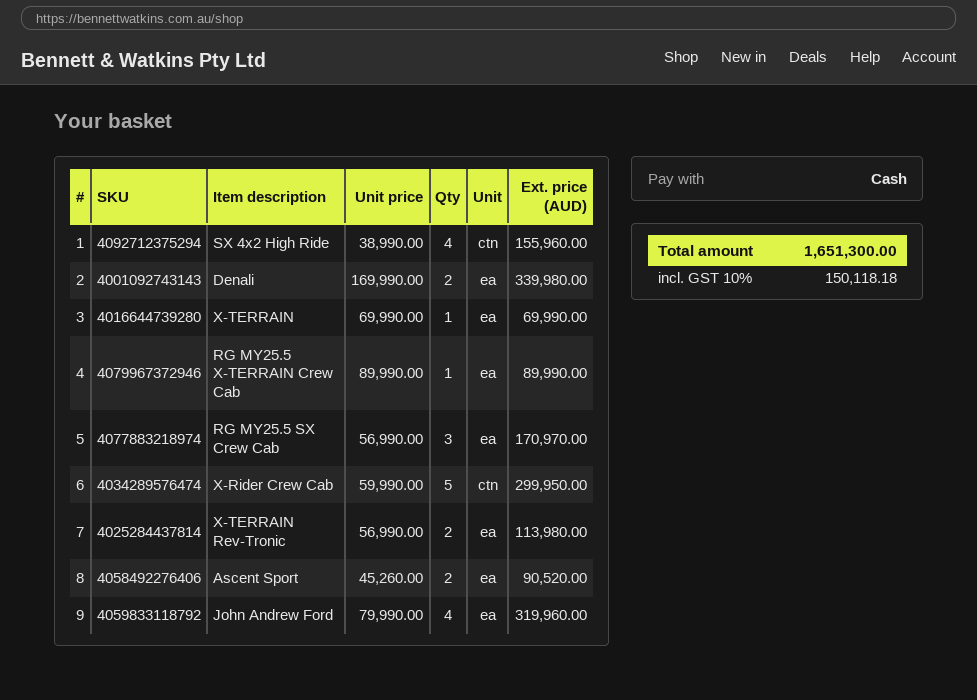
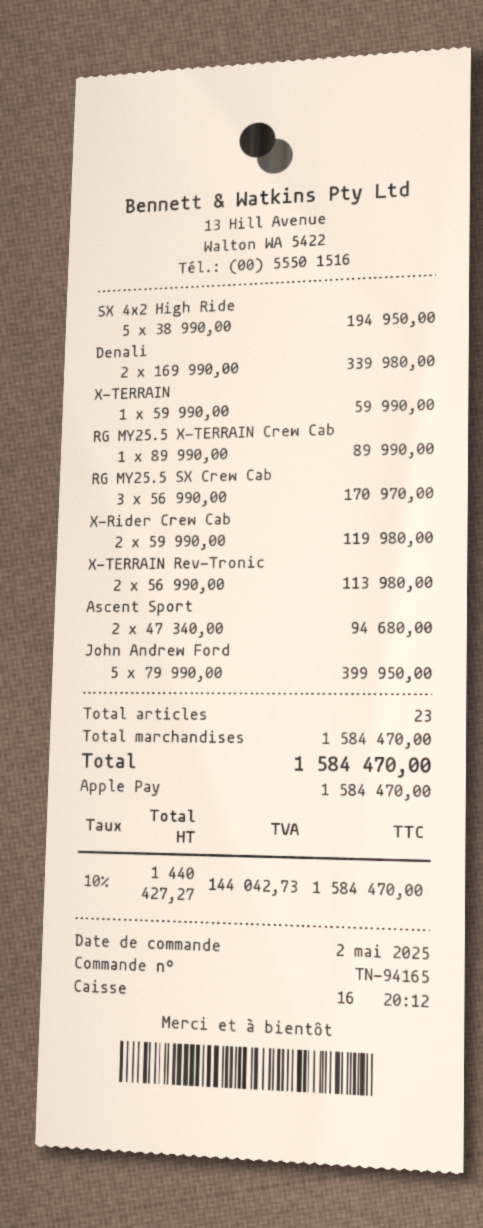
payment method: cash -> Apple Pay
SX 4x2 High Ride: 4 x 38990.00 = 155960.00 -> 5 x 38990.00 = 194950.00
X-TERRAIN: 1 x 69990.00 = 69990.00 -> 1 x 59990.00 = 59990.00
X-Rider Crew Cab: 5 x 59990.00 = 299950.00 -> 2 x 59990.00 = 119980.00
Ascent Sport: 2 x 45260.00 = 90520.00 -> 2 x 47340.00 = 94680.00
John Andrew Ford: 4 x 79990.00 = 319960.00 -> 5 x 79990.00 = 399950.00
tax: 10% = 150118.18 -> 10% = 144042.73
total: 1651300.00 -> 1584470.00

